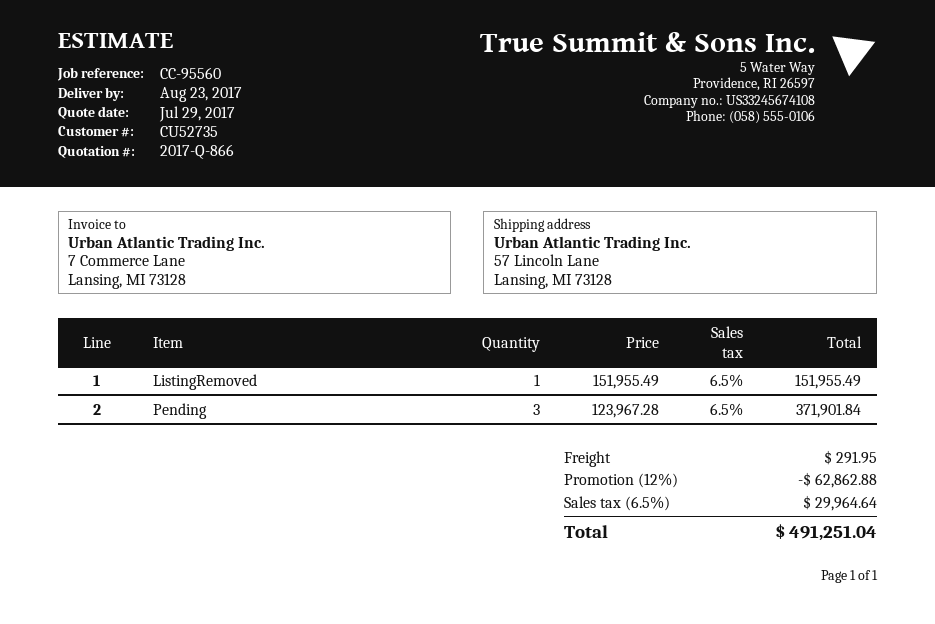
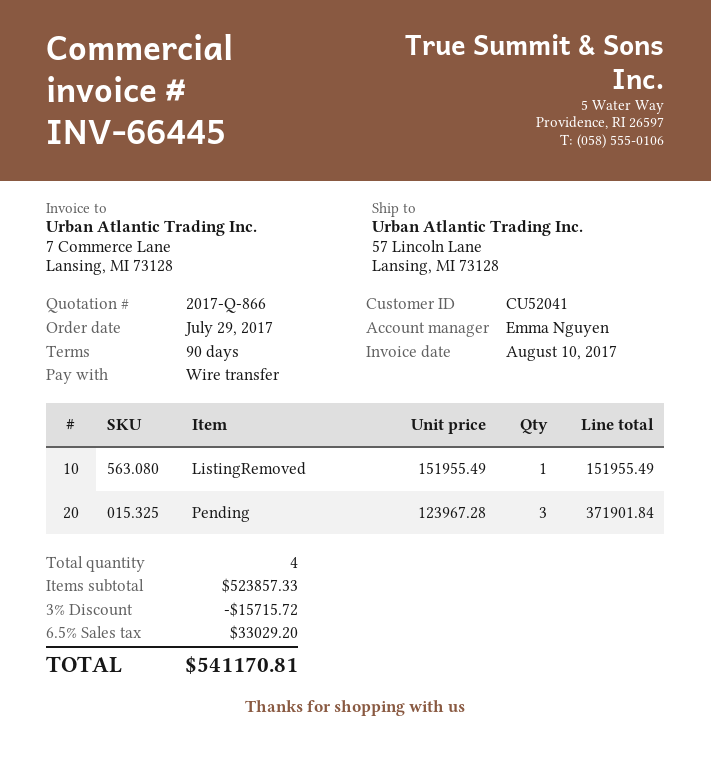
customer number: CU52735 -> CU52041
discount: 12% = 62862.88 -> 3% = 15715.72
shipping: 291.95 -> none
tax: 6.5% = 29964.64 -> 6.5% = 33029.20
total: 491251.04 -> 541170.81

